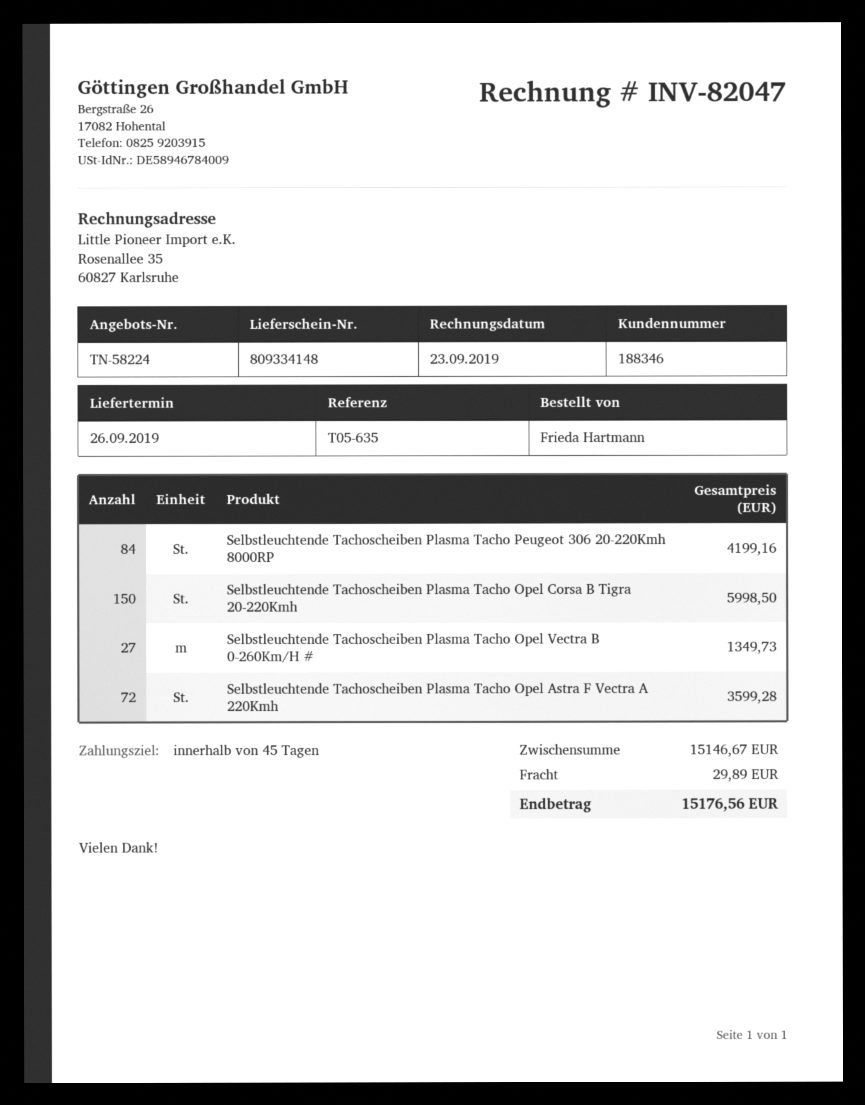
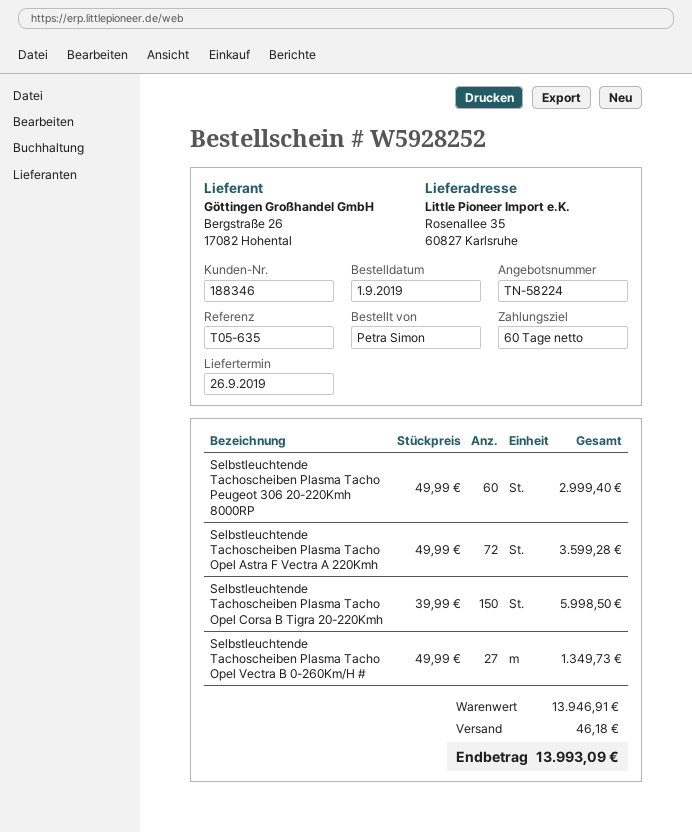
payment terms: 45 days -> 60 days
ordered by: Frieda Hartmann -> Petra Simon
Selbstleuchtende Tachoscheiben Plasma Tacho Peugeot 306 20-220Kmh 8000RP: 84 for 4199.16 -> 60 for 2999.40
subtotal: 15146.67 -> 13946.91
shipping: 29.89 -> 46.18
total: 15176.56 -> 13993.09

